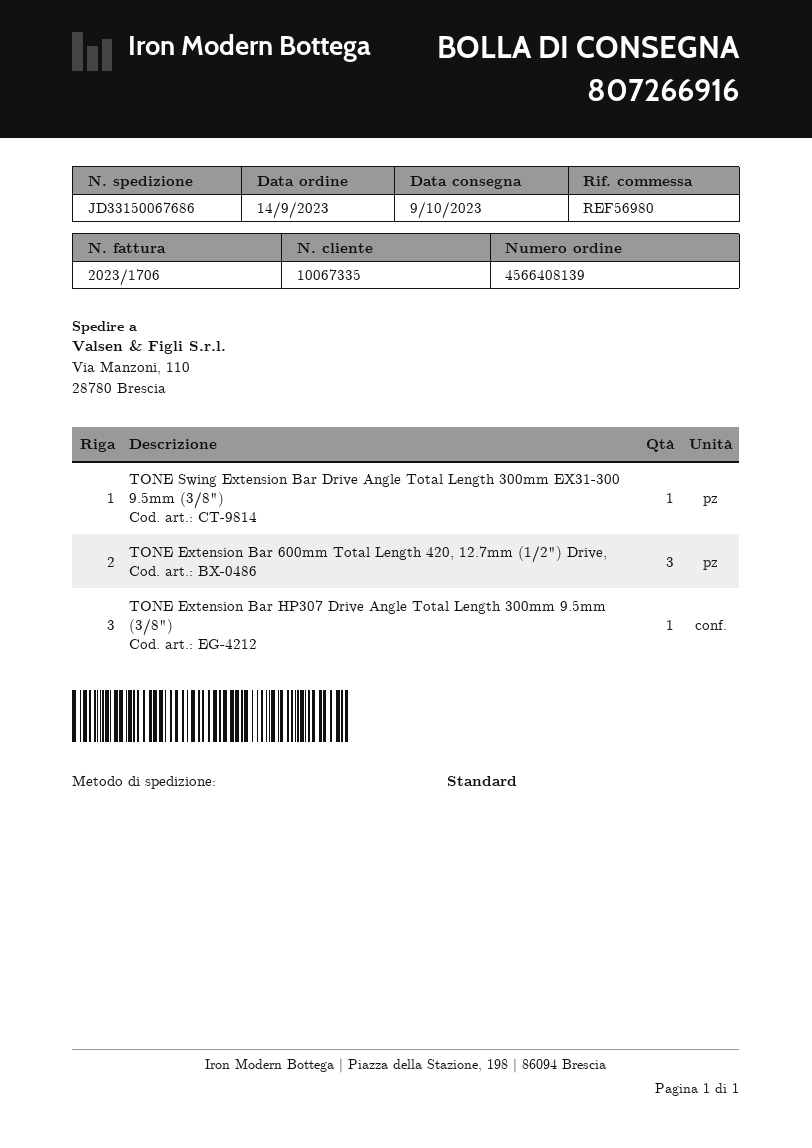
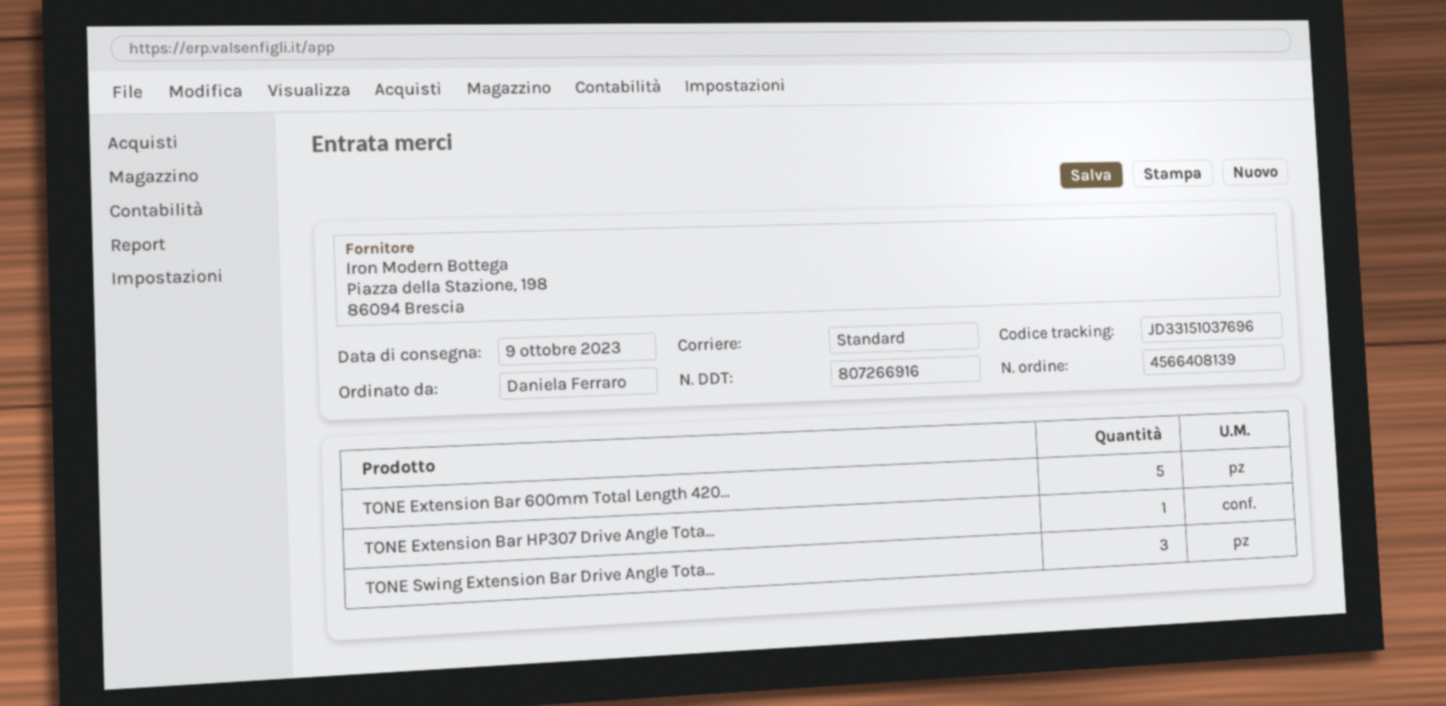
tracking number: JD33150067686 -> JD33151037696
TONE Swing Extension Bar Drive Angle Total Length 300mm EX31-300 9.5mm (3/8"): 1 -> 3
TONE Extension Bar 600mm Total Length 420, 12.7mm (1/2") Drive,: 3 -> 5

